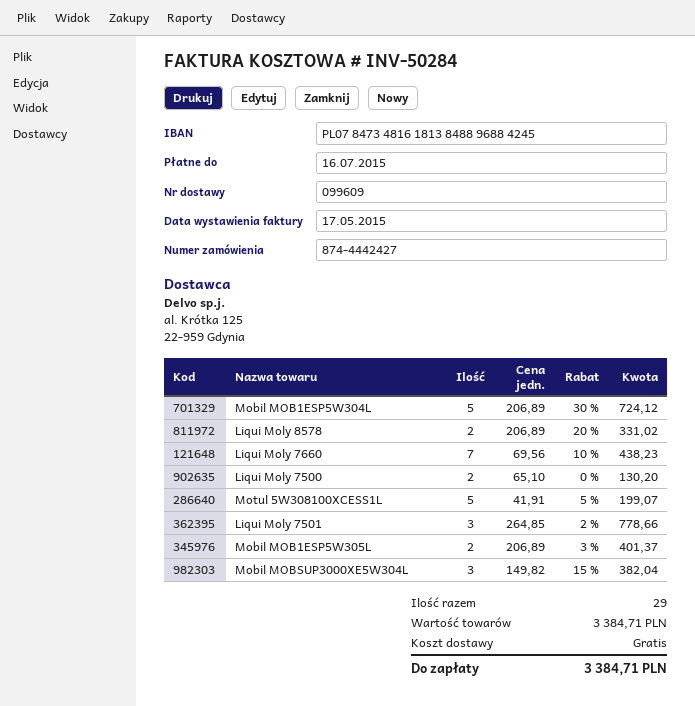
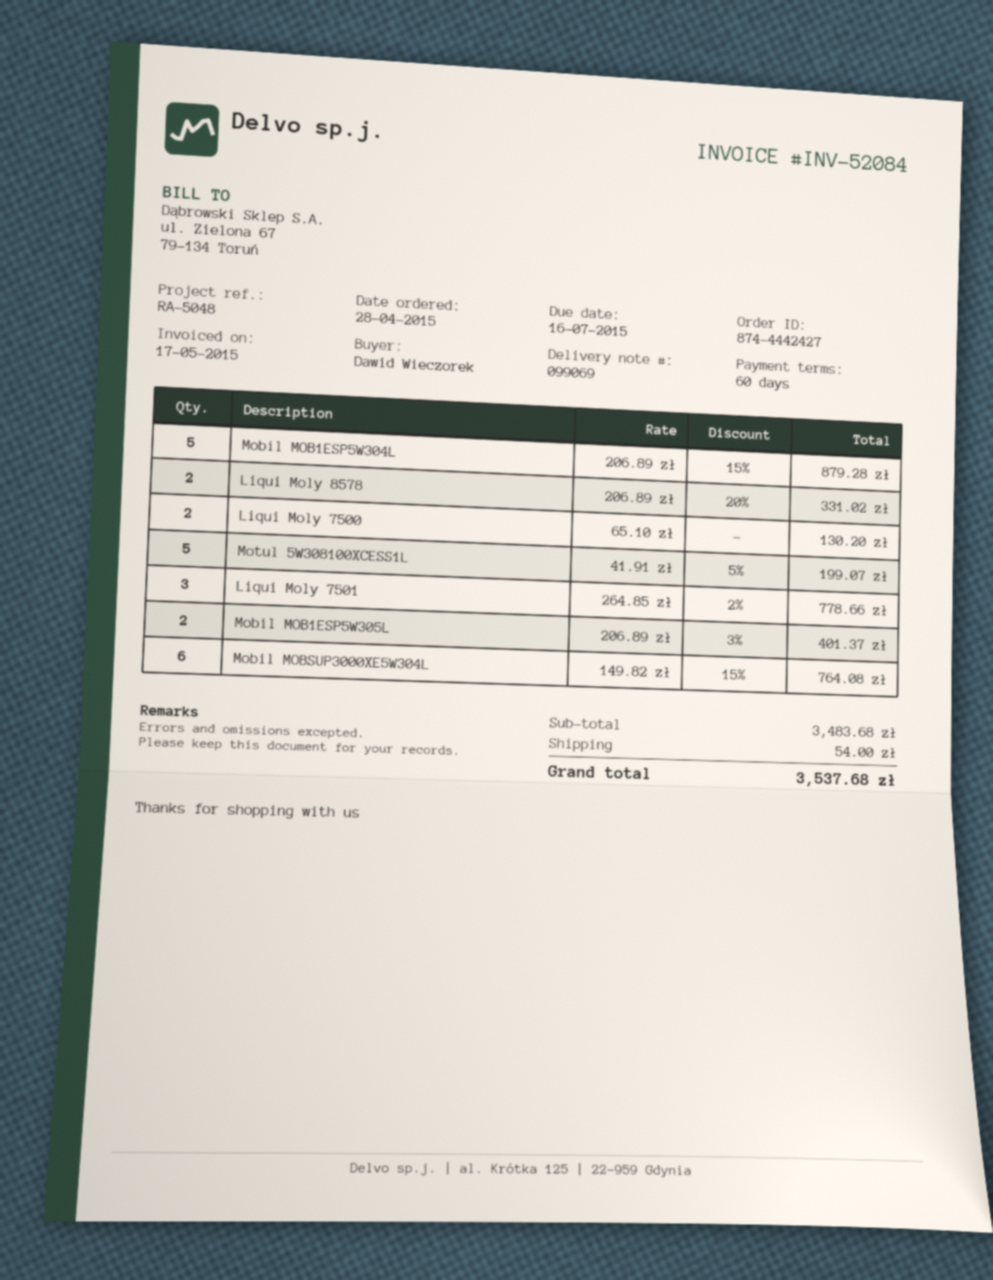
delivery note number: 099609 -> 099069
invoice number: INV-50284 -> INV-52084
Mobil MOB1ESP5W304L: 5 x 206.89 - 30% = 724.12 -> 5 x 206.89 - 15% = 879.28
Liqui Moly 7660: 7 x 69.56 - 10% = 438.23 -> none
Mobil MOBSUP3000XE5W304L: 3 x 149.82 - 15% = 382.04 -> 6 x 149.82 - 15% = 764.08
subtotal: 3384.71 -> 3483.68
shipping: 0.00 -> 54.00
total: 3384.71 -> 3537.68

